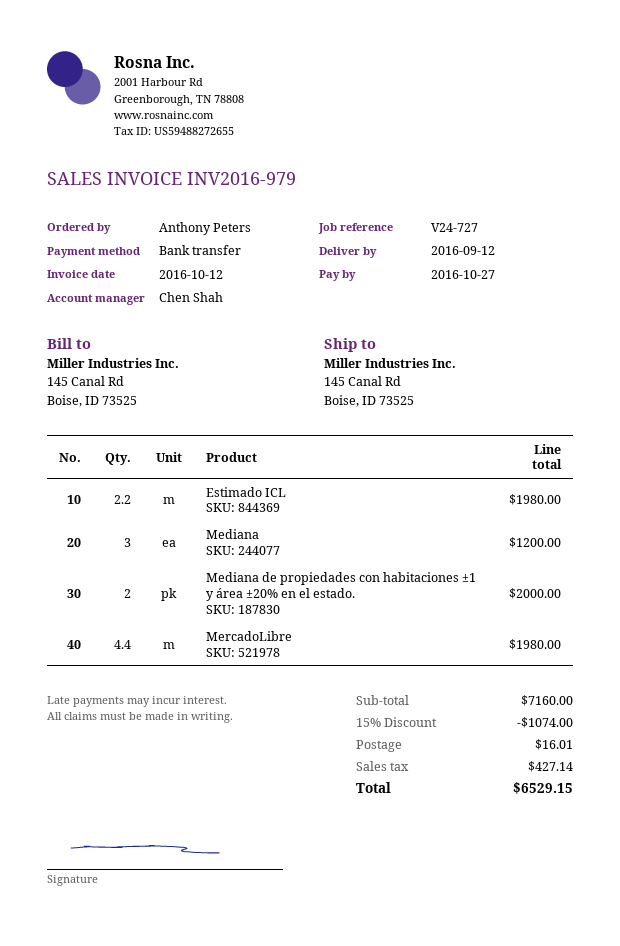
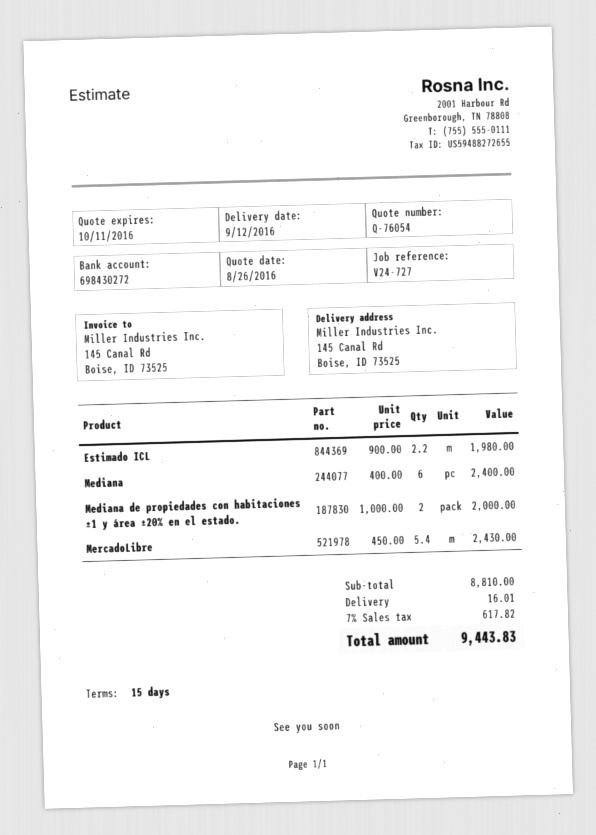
Mediana: 3 for 1200.00 -> 6 for 2400.00
MercadoLibre: 4.4 for 1980.00 -> 5.4 for 2430.00
subtotal: 7160.00 -> 8810.00
discount: 15% = 1074.00 -> none
tax: 427.14 -> 617.82
total: 6529.15 -> 9443.83

